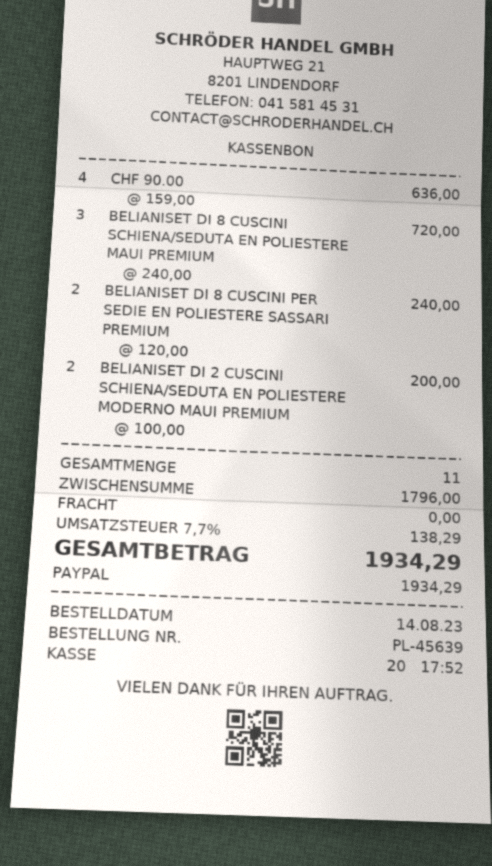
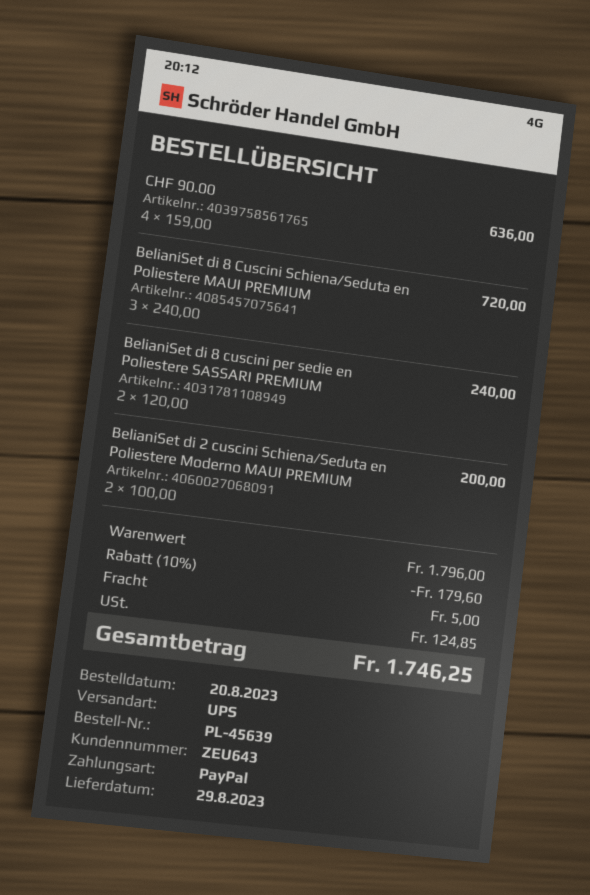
order date: 2023-08-14 -> 2023-08-20
discount: none -> 10% = 179.60
shipping: 0.00 -> 5.00
tax: 138.29 -> 124.85
total: 1934.29 -> 1746.25

